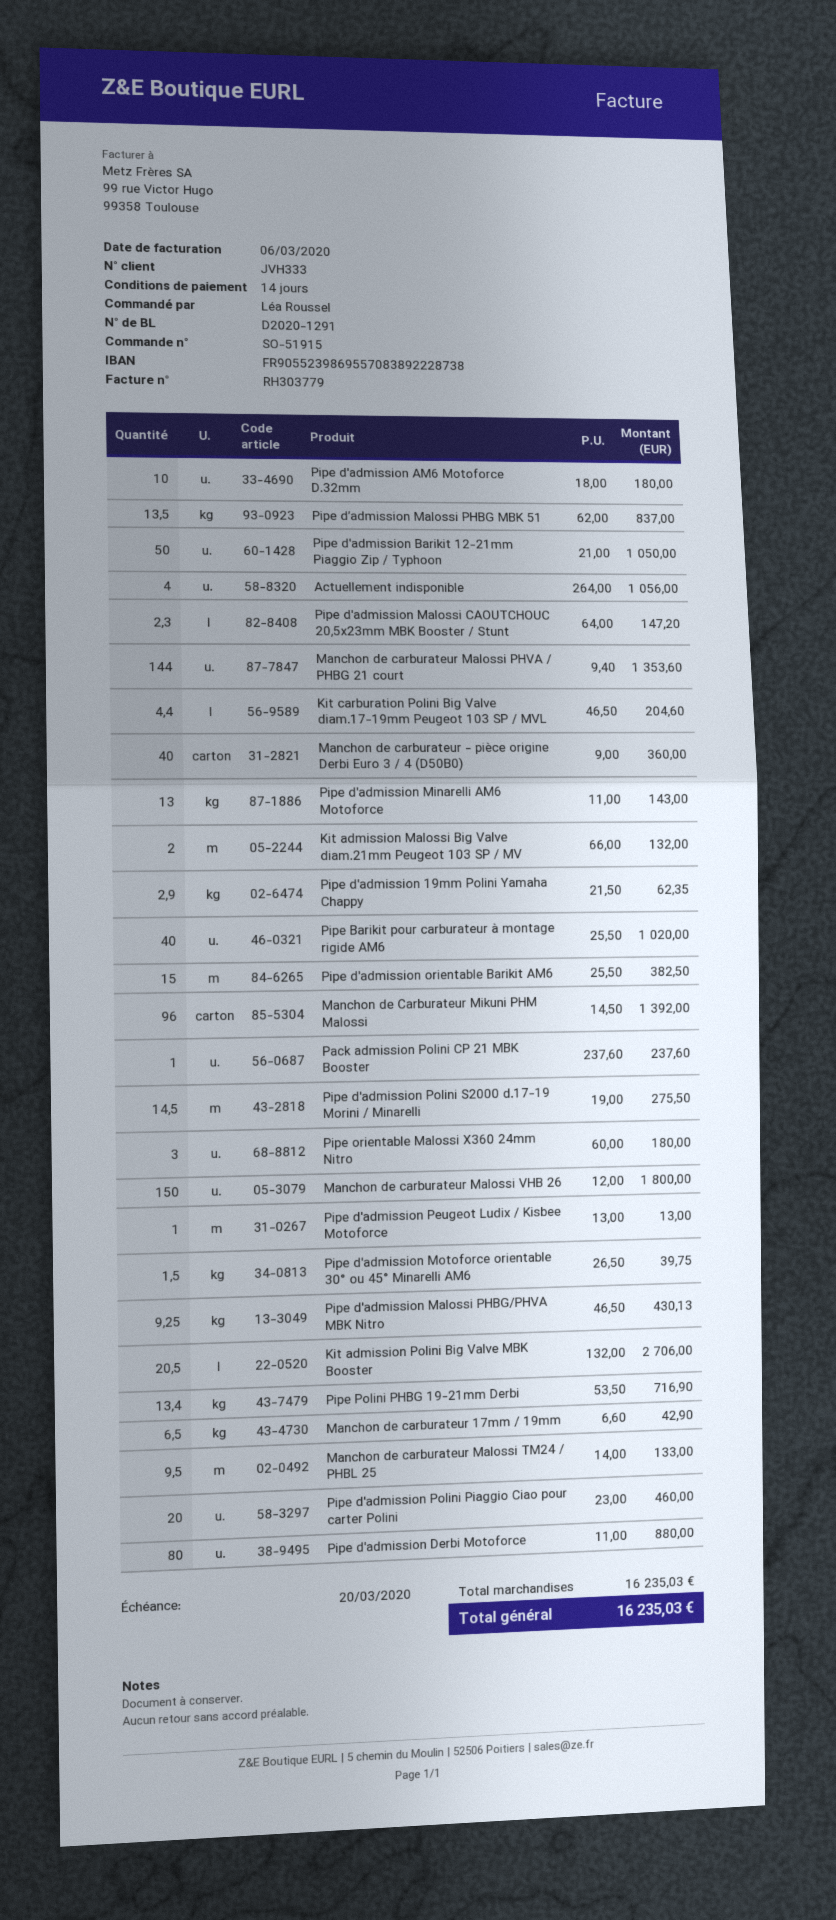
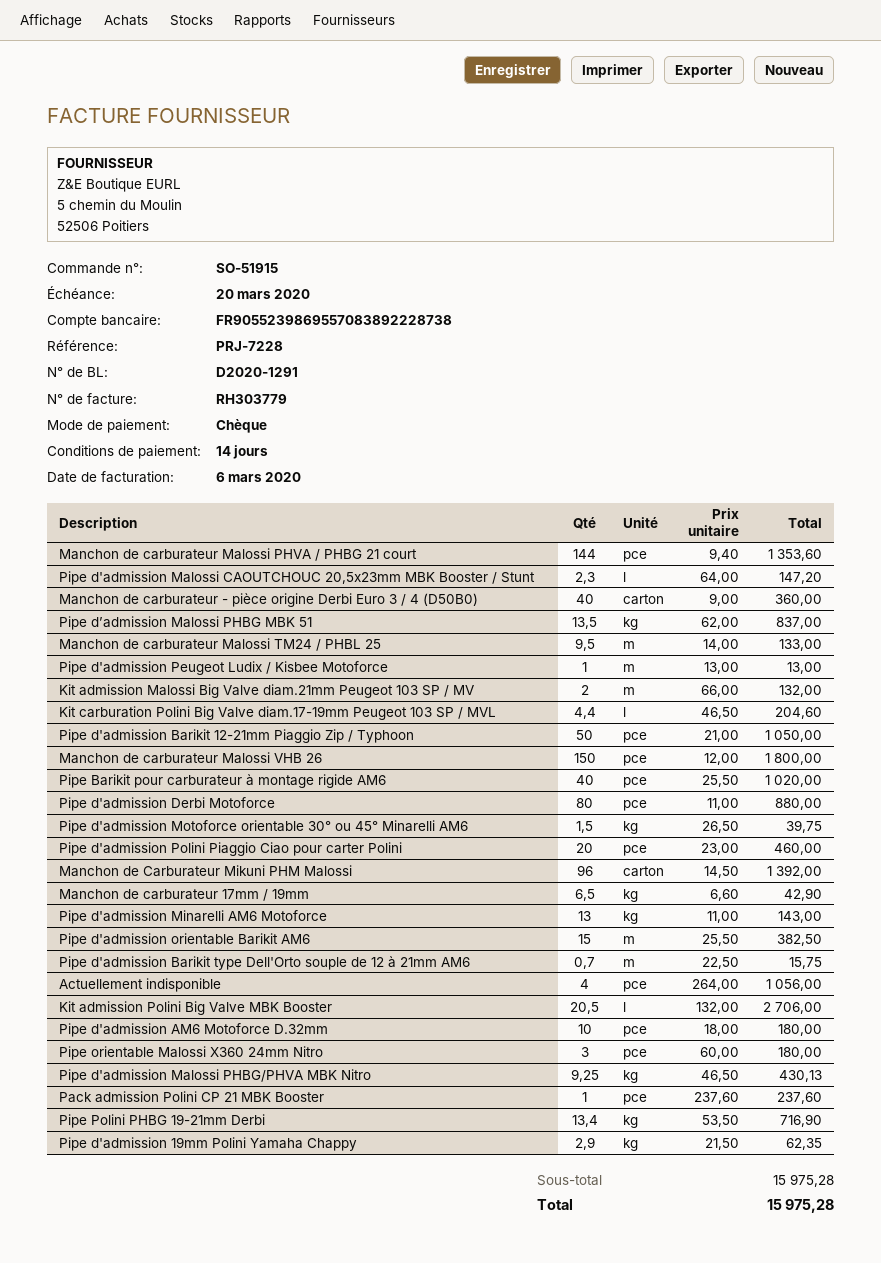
Pipe d'admission Polini S2000 d.17-19 Morini / Minarelli: 14.5 x 19.00 = 275.50 -> none
Pipe d'admission Barikit type Dell'Orto souple de 12 à 21mm AM6: none -> 0.7 x 22.50 = 15.75
subtotal: 16235.03 -> 15975.28
total: 16235.03 -> 15975.28

